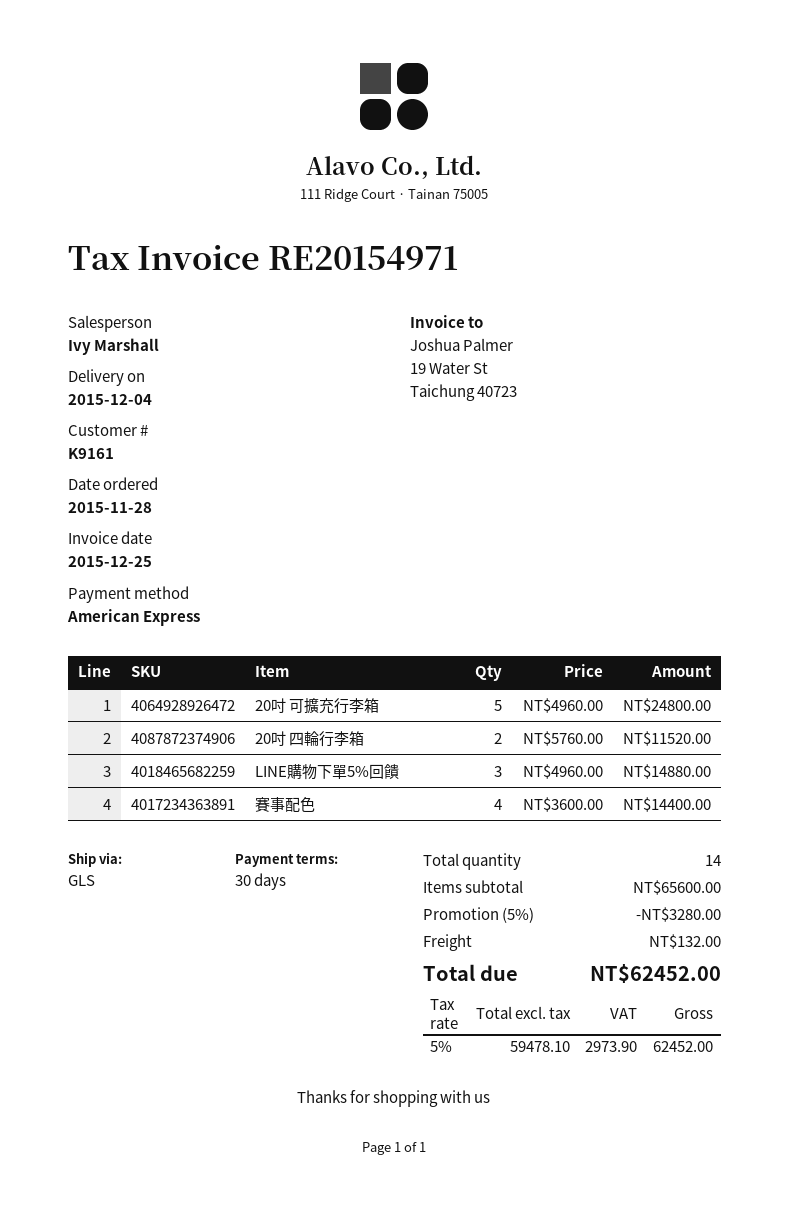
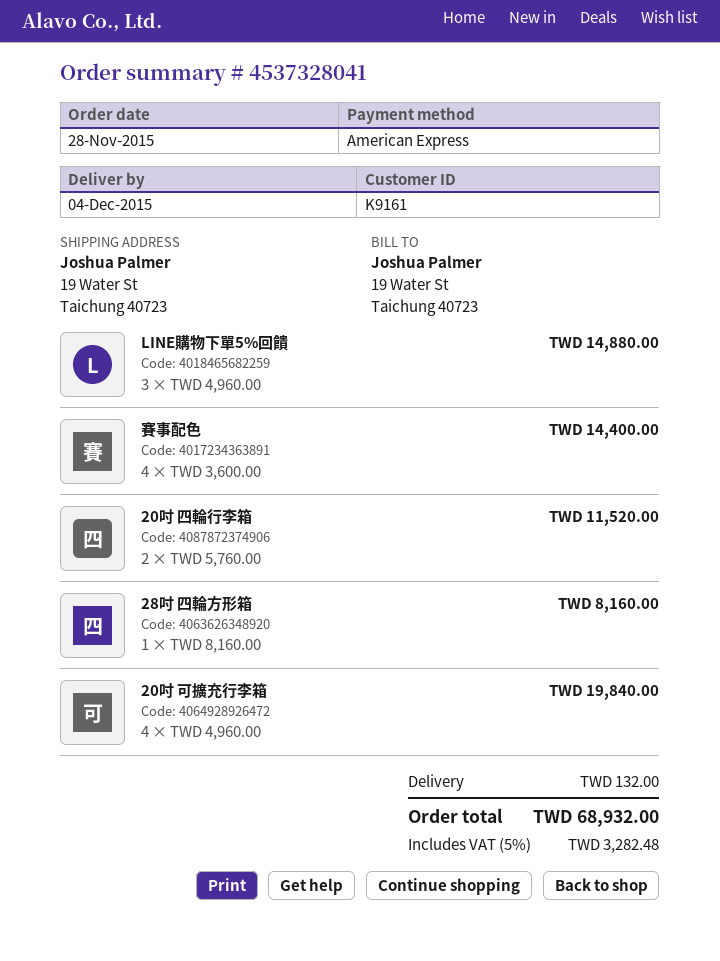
20吋 可擴充行李箱: 5 x 4960.00 = 24800.00 -> 4 x 4960.00 = 19840.00
28吋 四輪方形箱: none -> 1 x 8160.00 = 8160.00
discount: 5% = 3280.00 -> none
tax: 5% = 2973.90 -> 5% = 3282.48
total: 62452.00 -> 68932.00

